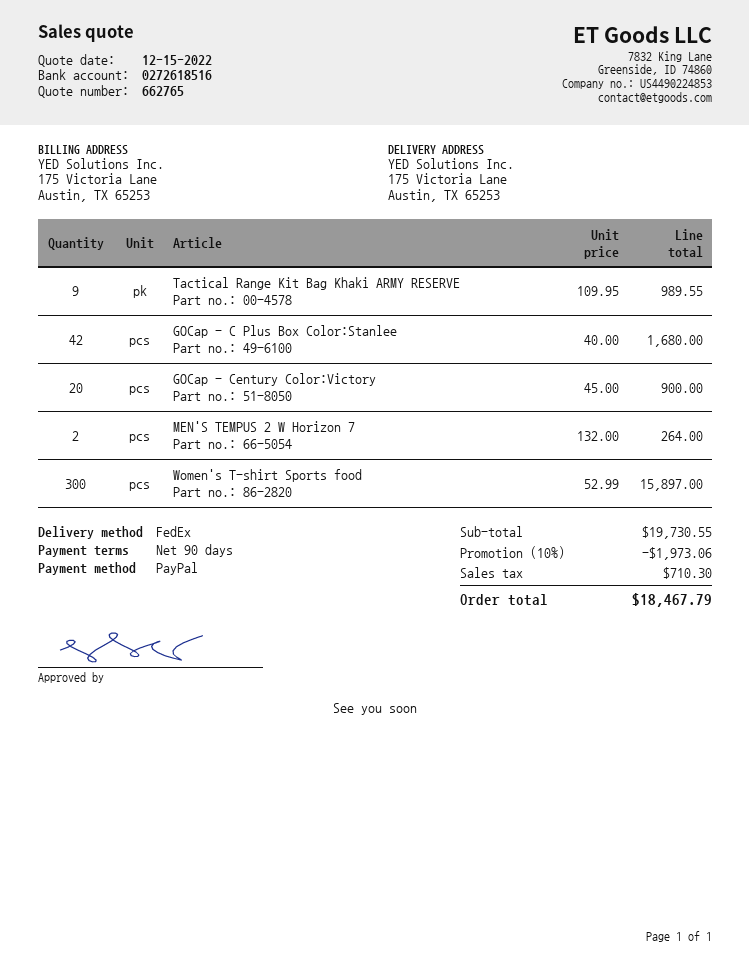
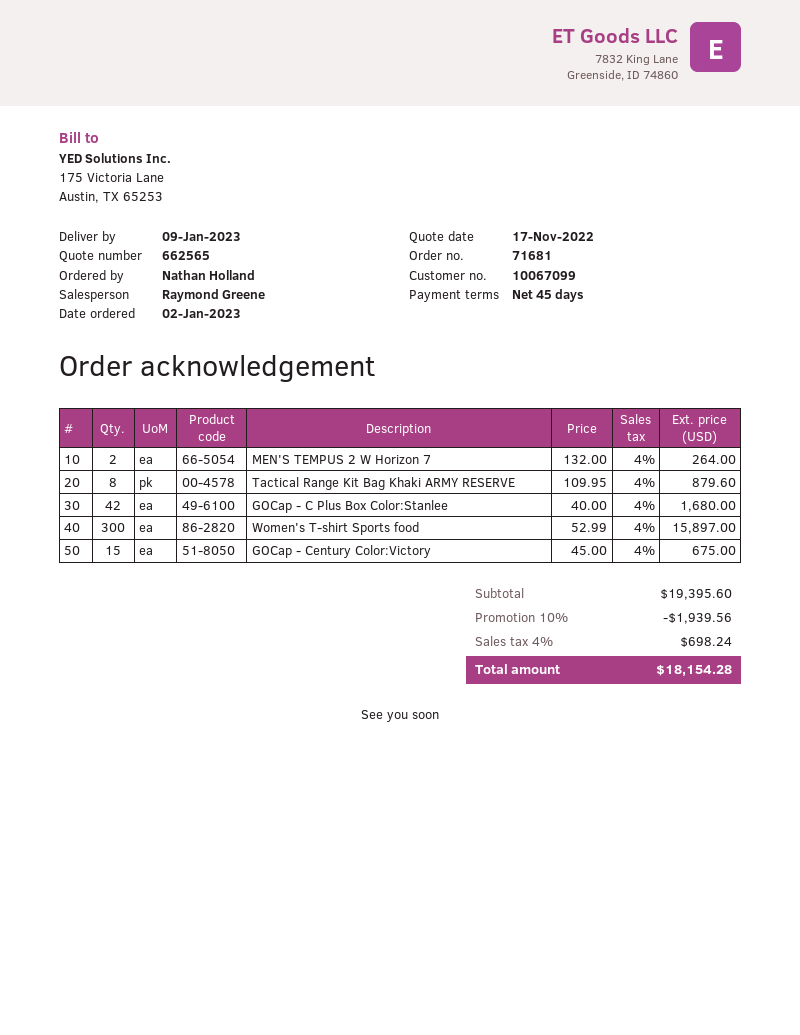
quote number: 662765 -> 662565
quote date: 2022-12-15 -> 2022-11-17
payment terms: 90 days -> 45 days
Tactical Range Kit Bag Khaki ARMY RESERVE: 9 x 109.95 = 989.55 -> 8 x 109.95 = 879.60
GOCap - Century Color:Victory: 20 x 45.00 = 900.00 -> 15 x 45.00 = 675.00
subtotal: 19730.55 -> 19395.60
discount: 10% = 1973.06 -> 10% = 1939.56
tax: 710.30 -> 698.24
total: 18467.79 -> 18154.28

